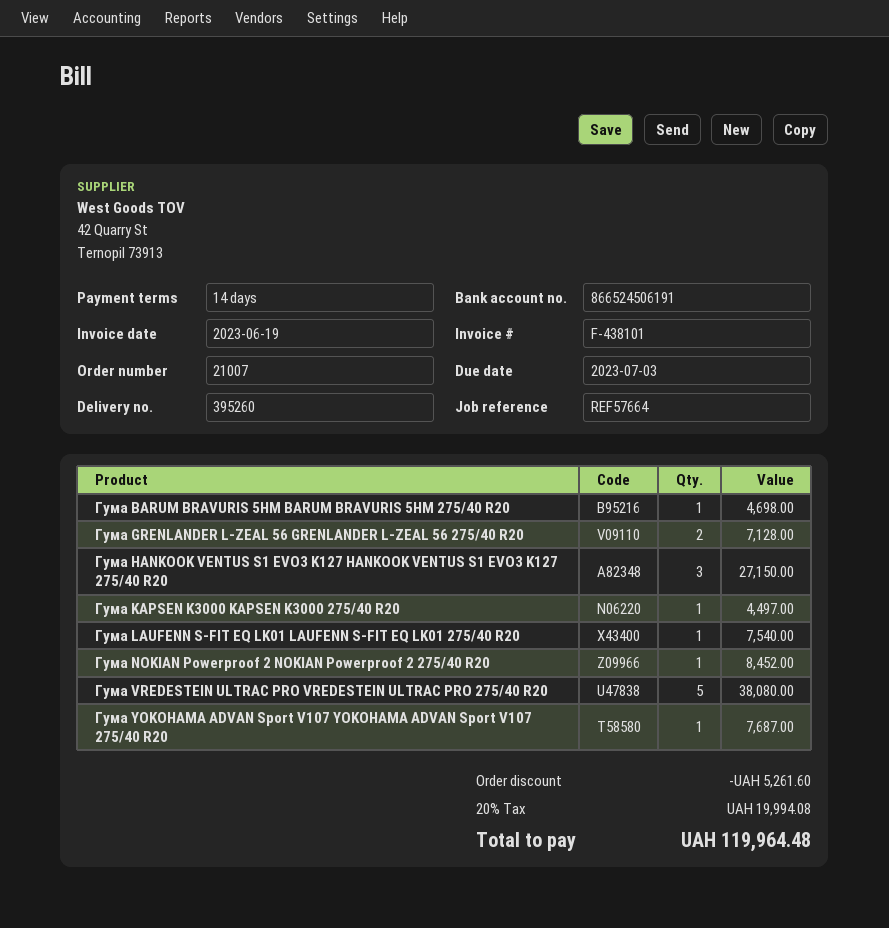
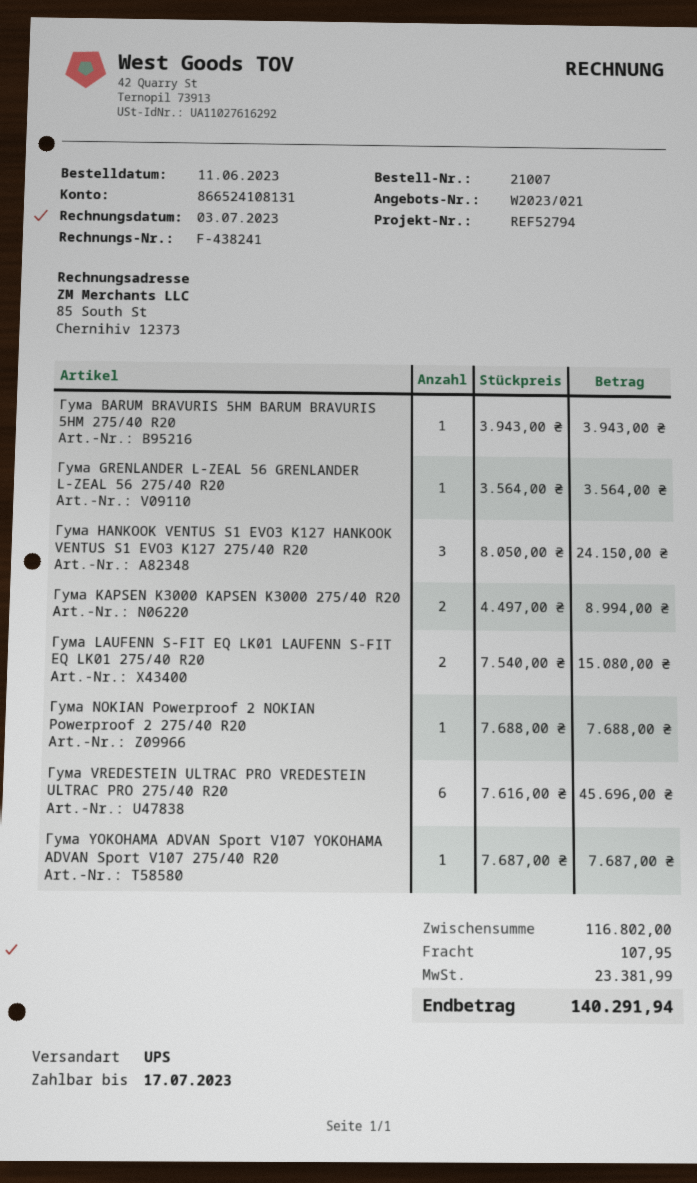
invoice number: F-438101 -> F-438241
invoice date: 2023-06-19 -> 2023-07-03
due date: 2023-07-03 -> 2023-07-17
reference: REF57664 -> REF52794
bank account: 866524506191 -> 866524108131
Гума BARUM BRAVURIS 5HM BARUM BRAVURIS 5HM 275/40 R20: 1 for 4698.00 -> 1 for 3943.00
Гума GRENLANDER L-ZEAL 56 GRENLANDER L-ZEAL 56 275/40 R20: 2 for 7128.00 -> 1 for 3564.00
Гума HANKOOK VENTUS S1 EVO3 K127 HANKOOK VENTUS S1 EVO3 K127 275/40 R20: 3 for 27150.00 -> 3 for 24150.00
Гума KAPSEN K3000 KAPSEN K3000 275/40 R20: 1 for 4497.00 -> 2 for 8994.00
Гума LAUFENN S-FIT EQ LK01 LAUFENN S-FIT EQ LK01 275/40 R20: 1 for 7540.00 -> 2 for 15080.00
Гума NOKIAN Powerproof 2 NOKIAN Powerproof 2 275/40 R20: 1 for 8452.00 -> 1 for 7688.00
Гума VREDESTEIN ULTRAC PRO VREDESTEIN ULTRAC PRO 275/40 R20: 5 for 38080.00 -> 6 for 45696.00
discount: 5261.60 -> none
shipping: none -> 107.95
tax: 19994.08 -> 23381.99
total: 119964.48 -> 140291.94

